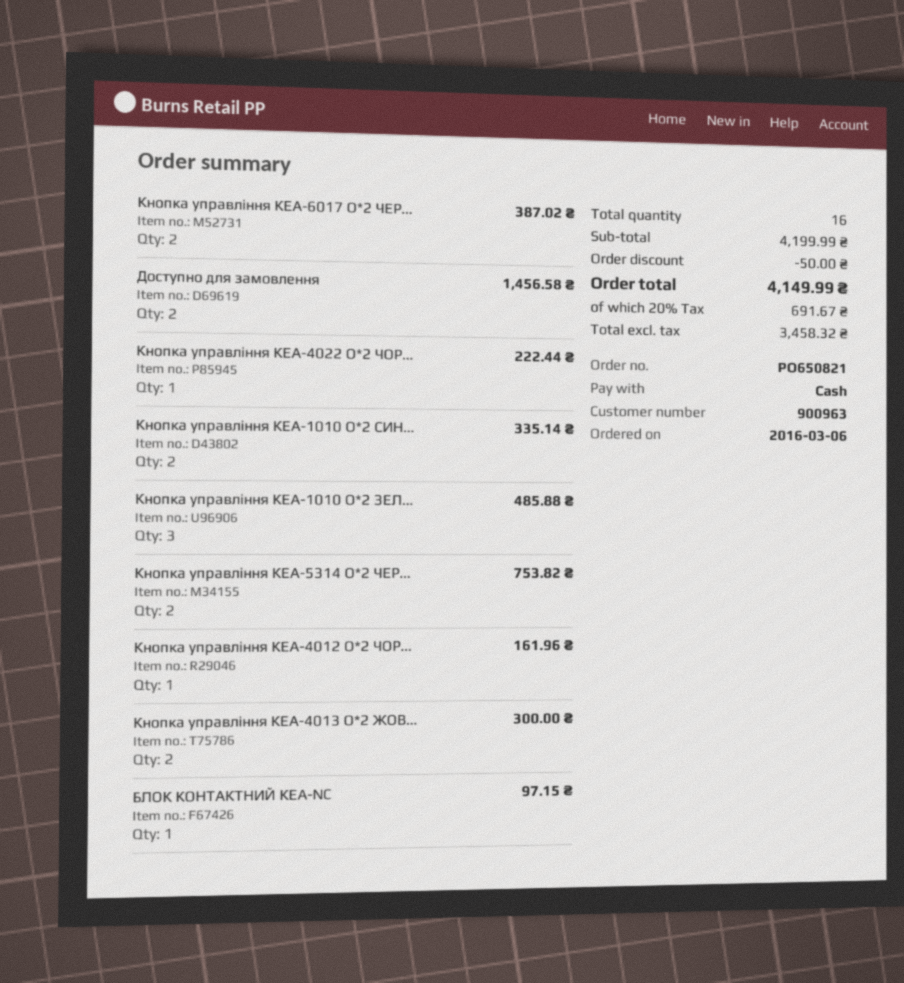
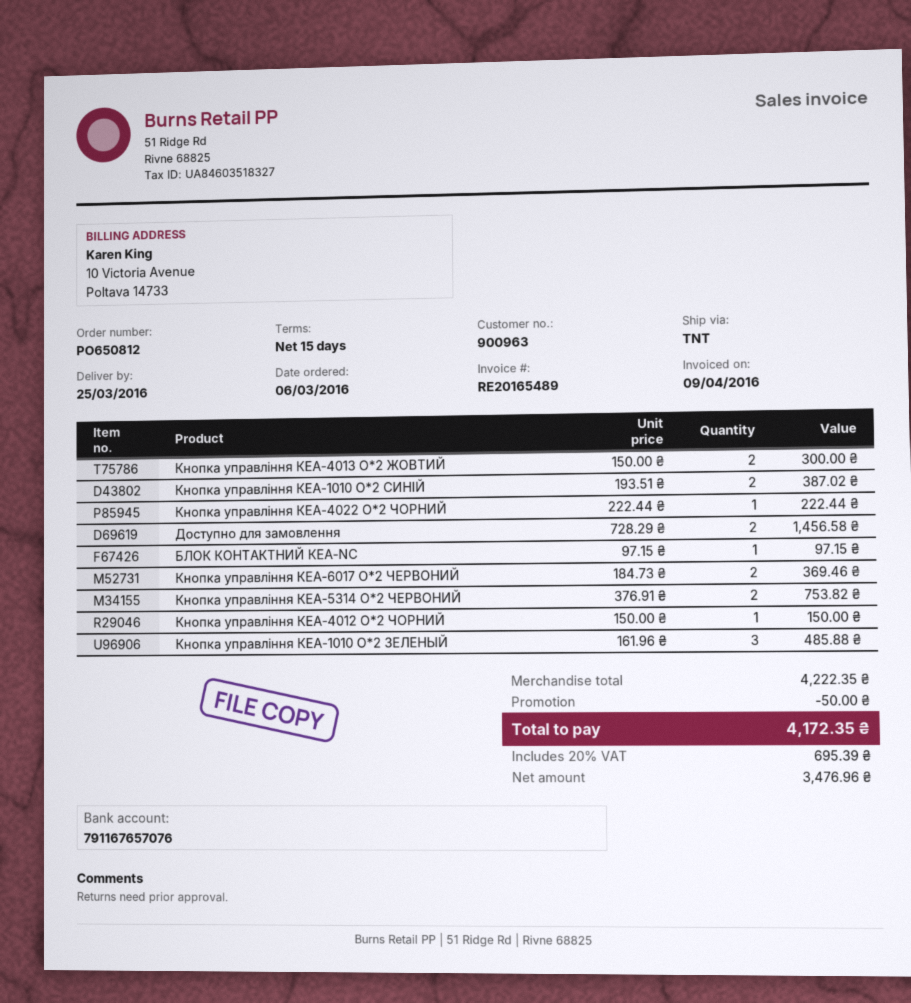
order number: PO650821 -> PO650812
Кнопка управління КЕА-6017 О*2 ЧЕР...: 2 for 387.02 -> 2 for 369.46
Кнопка управління КЕА-1010 О*2 СИН...: 2 for 335.14 -> 2 for 387.02
Кнопка управління КЕА-4012 О*2 ЧОР...: 1 for 161.96 -> 1 for 150.00
subtotal: 4199.99 -> 4222.35
net: 3458.32 -> 3476.96
tax: 20% = 691.67 -> 20% = 695.39
total: 4149.99 -> 4172.35

